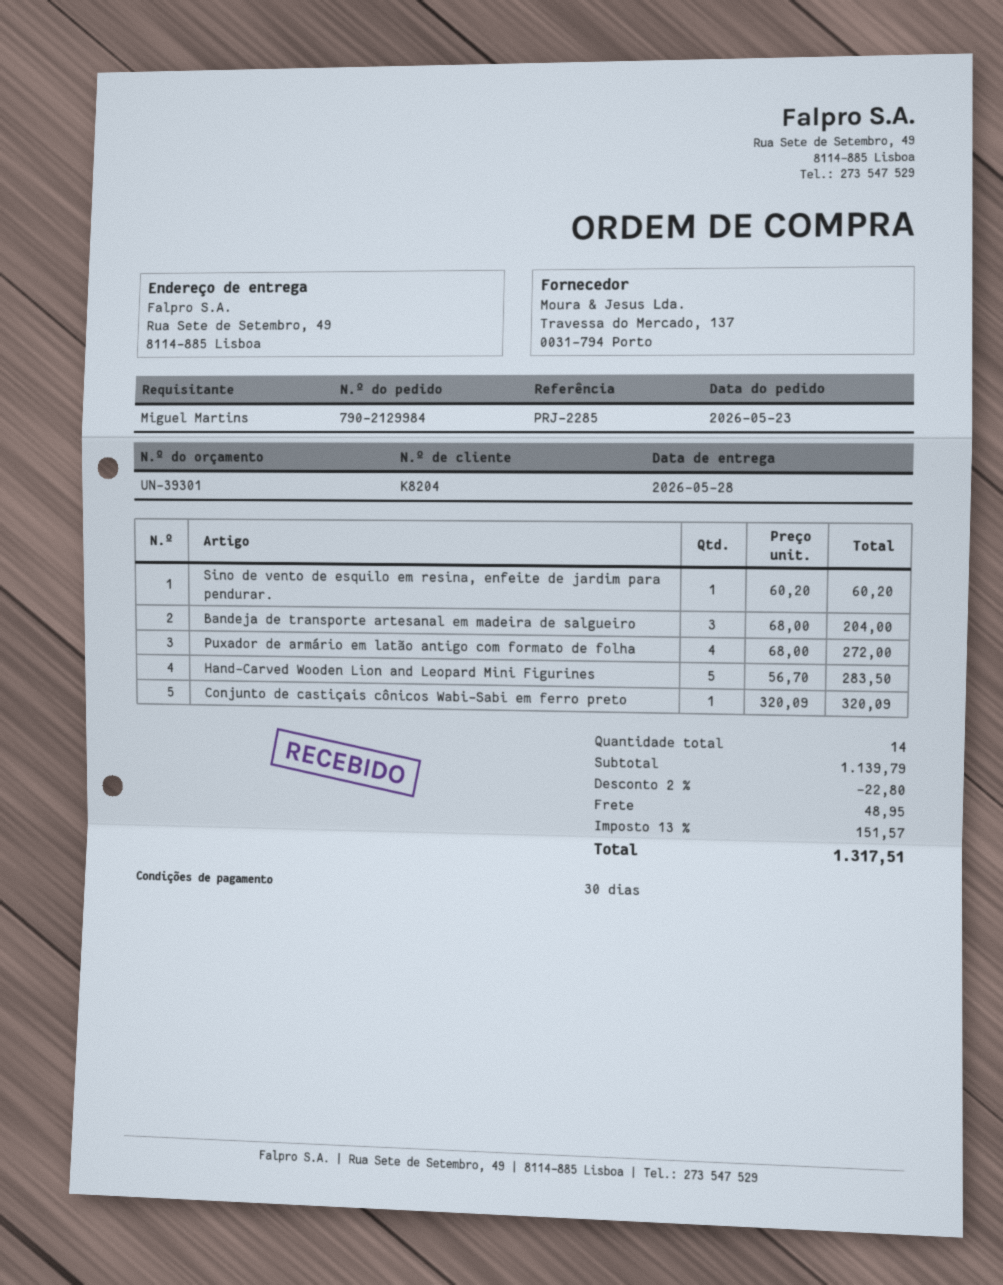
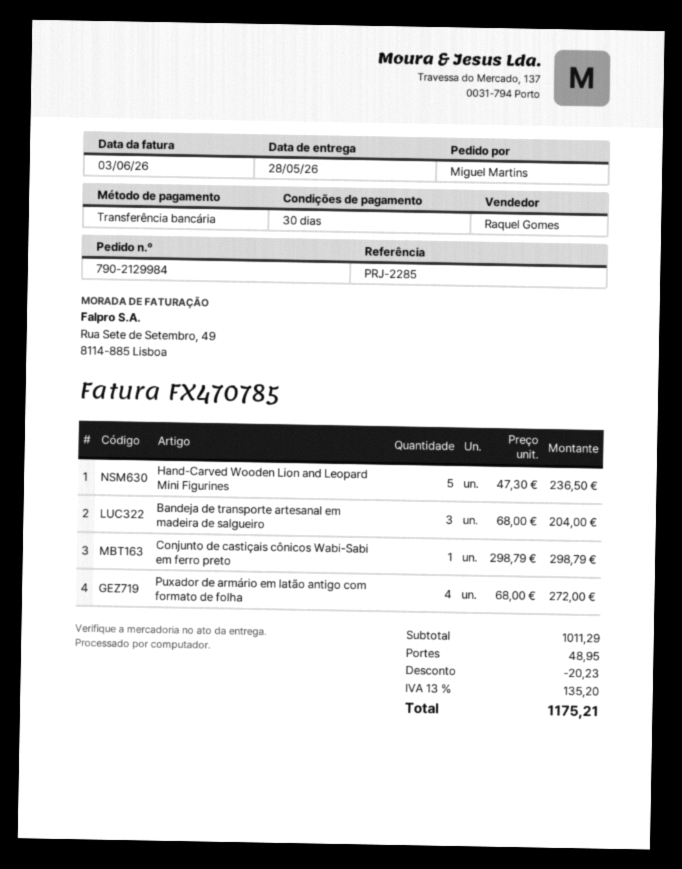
Sino de vento de esquilo em resina, enfeite de jardim para pendurar.: 1 x 60.20 = 60.20 -> none
Hand-Carved Wooden Lion and Leopard Mini Figurines: 5 x 56.70 = 283.50 -> 5 x 47.30 = 236.50
Conjunto de castiçais cônicos Wabi-Sabi em ferro preto: 1 x 320.09 = 320.09 -> 1 x 298.79 = 298.79
subtotal: 1139.79 -> 1011.29
discount: 22.80 -> 20.23
tax: 13% = 151.57 -> 13% = 135.20
total: 1317.51 -> 1175.21

